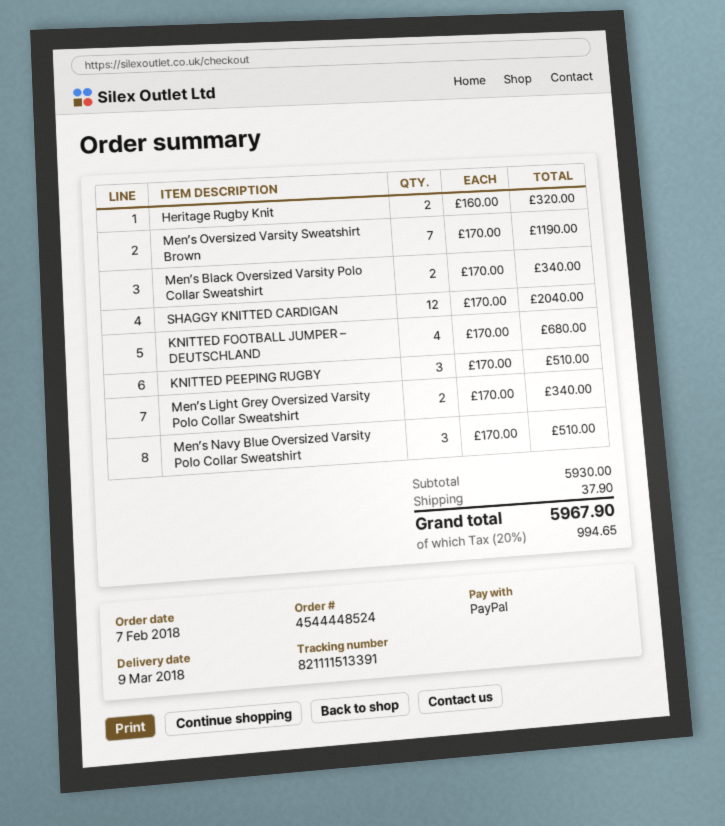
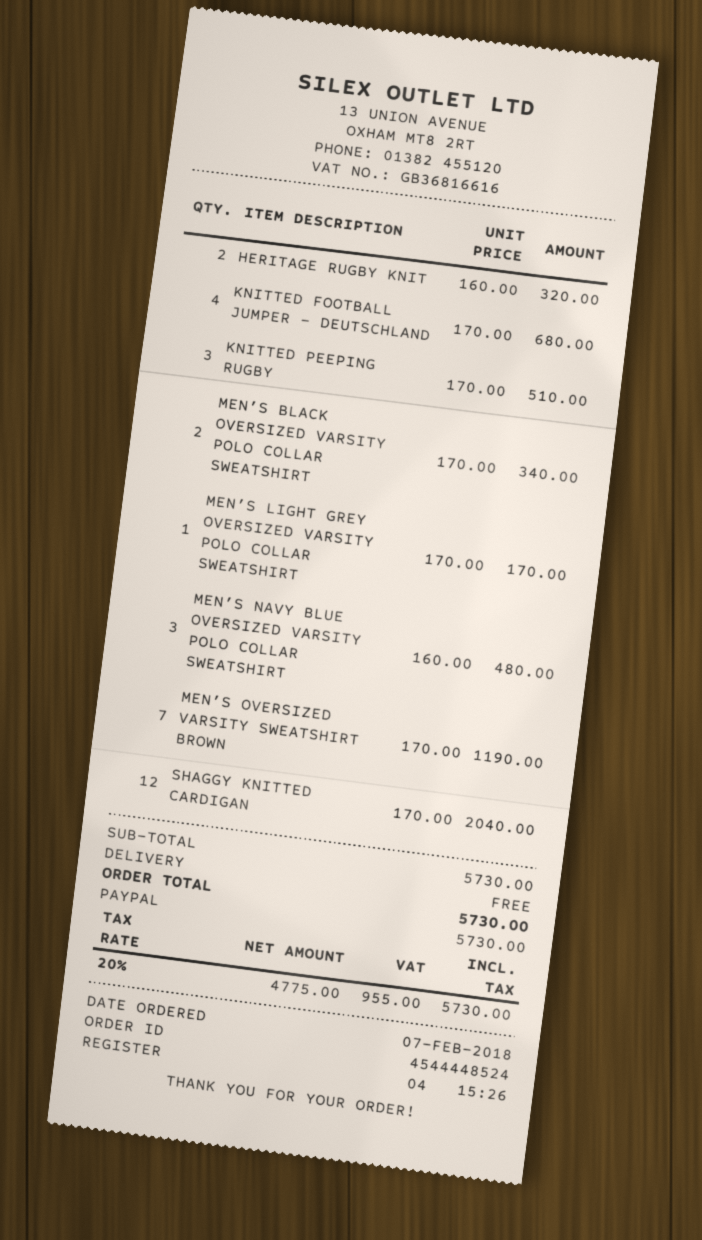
Men’s Light Grey Oversized Varsity Polo Collar Sweatshirt: 2 x 170.00 = 340.00 -> 1 x 170.00 = 170.00
Men’s Navy Blue Oversized Varsity Polo Collar Sweatshirt: 3 x 170.00 = 510.00 -> 3 x 160.00 = 480.00
subtotal: 5930.00 -> 5730.00
shipping: 37.90 -> 0.00
tax: 20% = 994.65 -> 20% = 955.00
total: 5967.90 -> 5730.00

